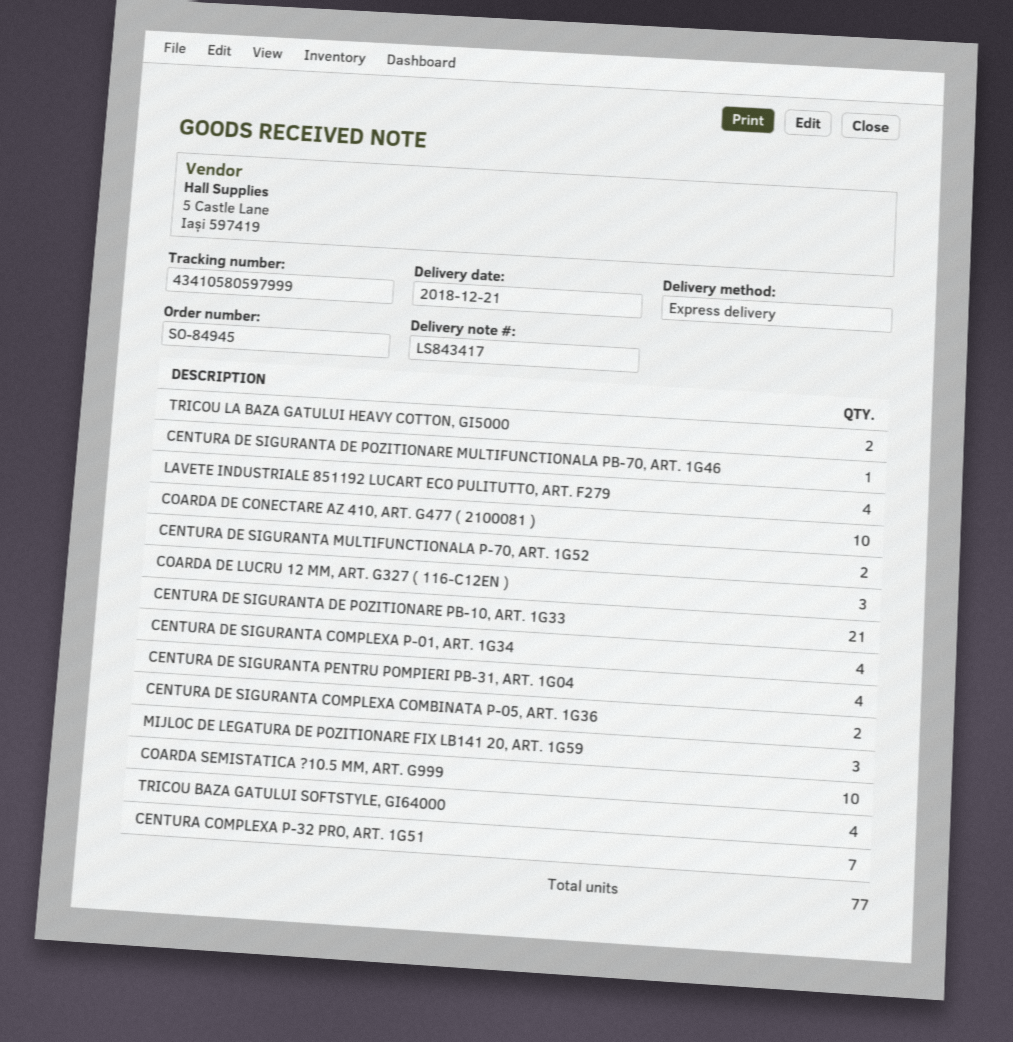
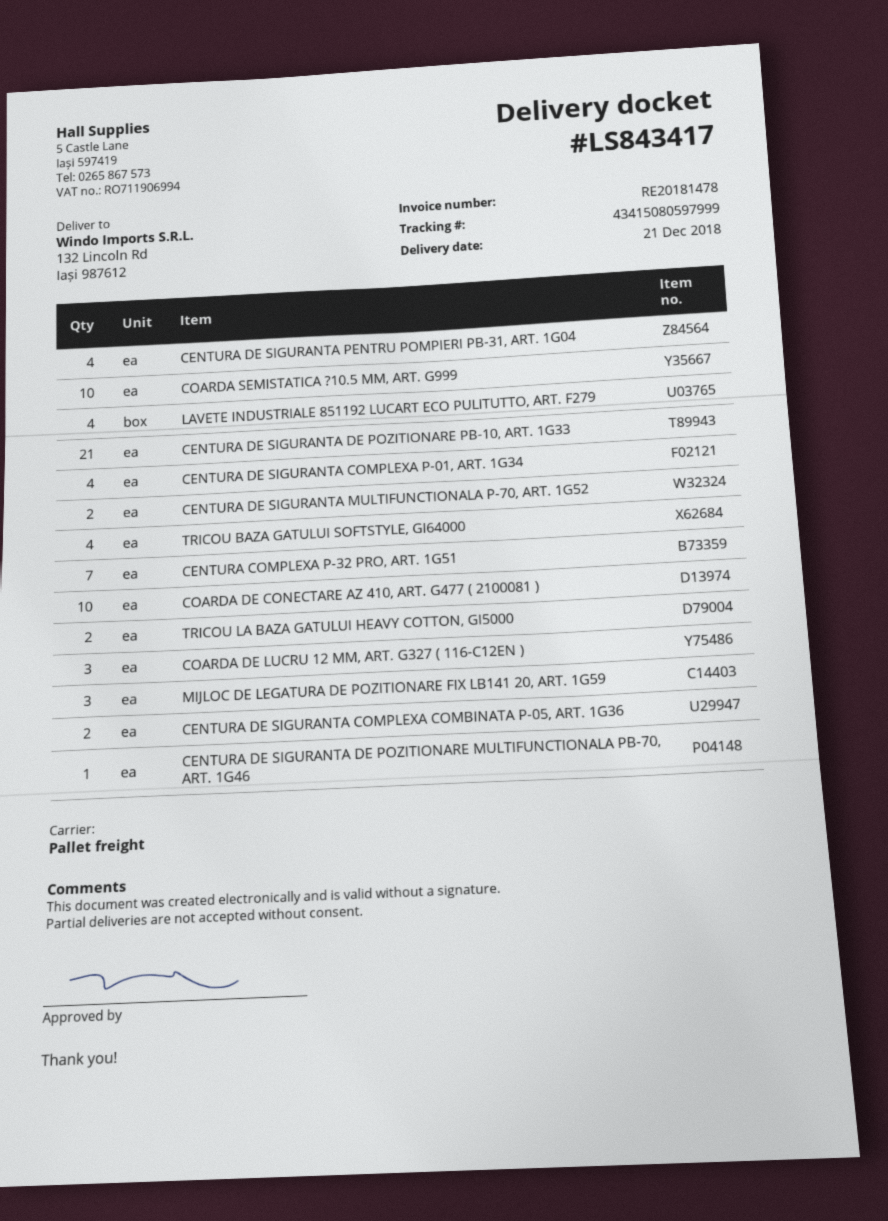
shipping method: express -> pallet freight
tracking number: 43410580597999 -> 43415080597999

